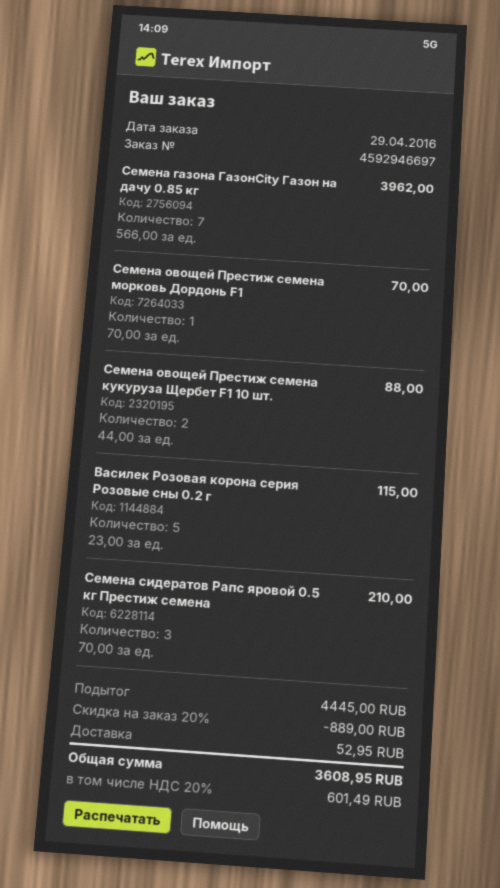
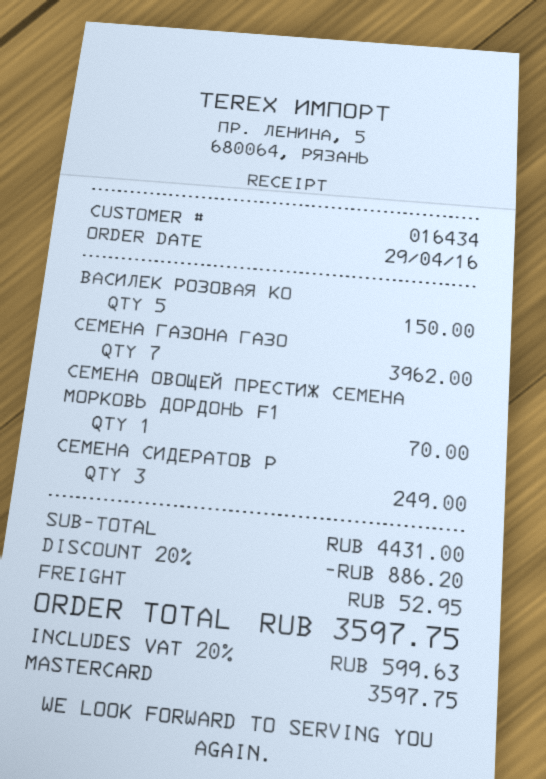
Семена овощей Престиж семена кукуруза Щербет F1 10 шт.: 2 for 88.00 -> none
Василек Розовая корона серия Розовые сны 0.2 г: 5 for 115.00 -> 5 for 150.00
Семена сидератов Рапс яровой 0.5 кг Престиж семена: 3 for 210.00 -> 3 for 249.00
subtotal: 4445.00 -> 4431.00
discount: 20% = 889.00 -> 20% = 886.20
tax: 20% = 601.49 -> 20% = 599.63
total: 3608.95 -> 3597.75

